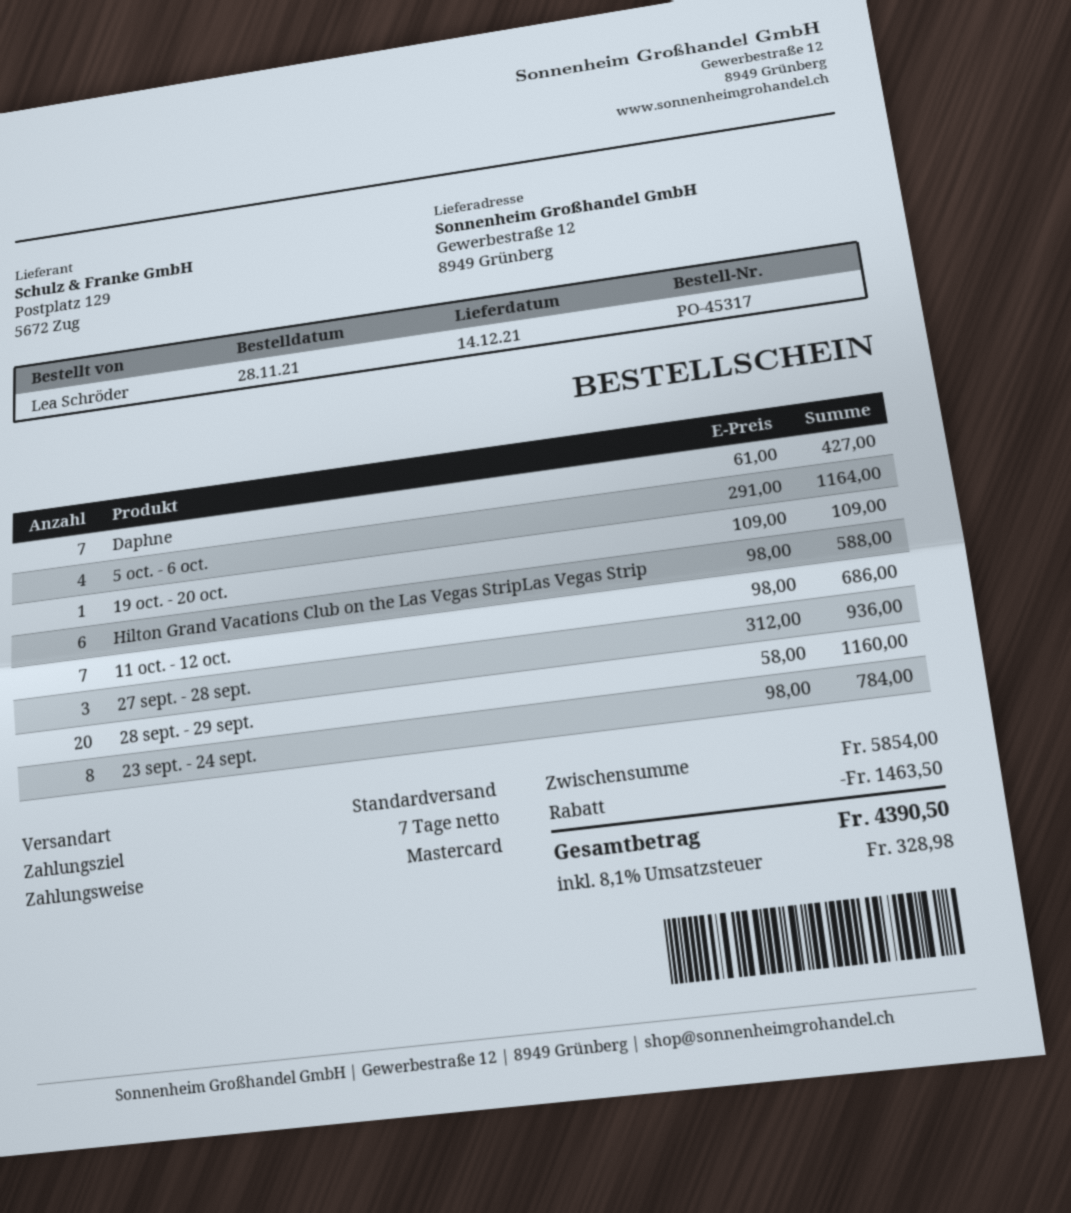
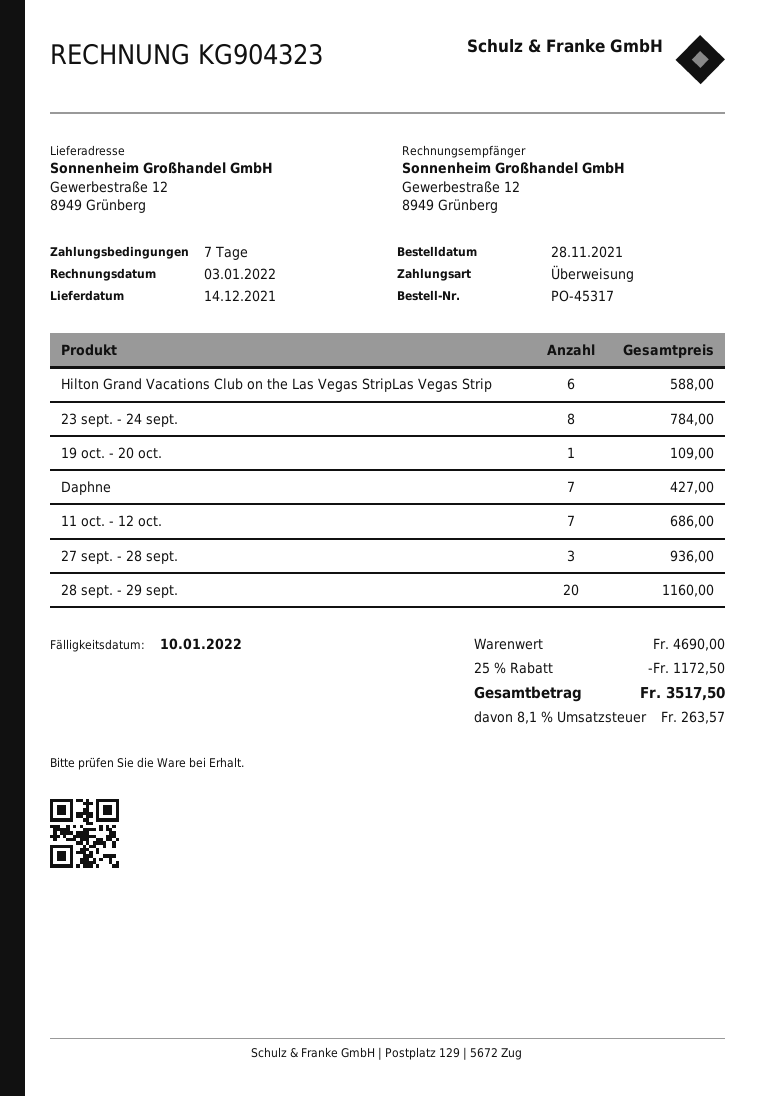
payment method: Mastercard -> bank transfer
5 oct. - 6 oct.: 4 for 1164.00 -> none
subtotal: 5854.00 -> 4690.00
discount: 1463.50 -> 1172.50
tax: 8.1% = 328.98 -> 8.1% = 263.57
total: 4390.50 -> 3517.50

